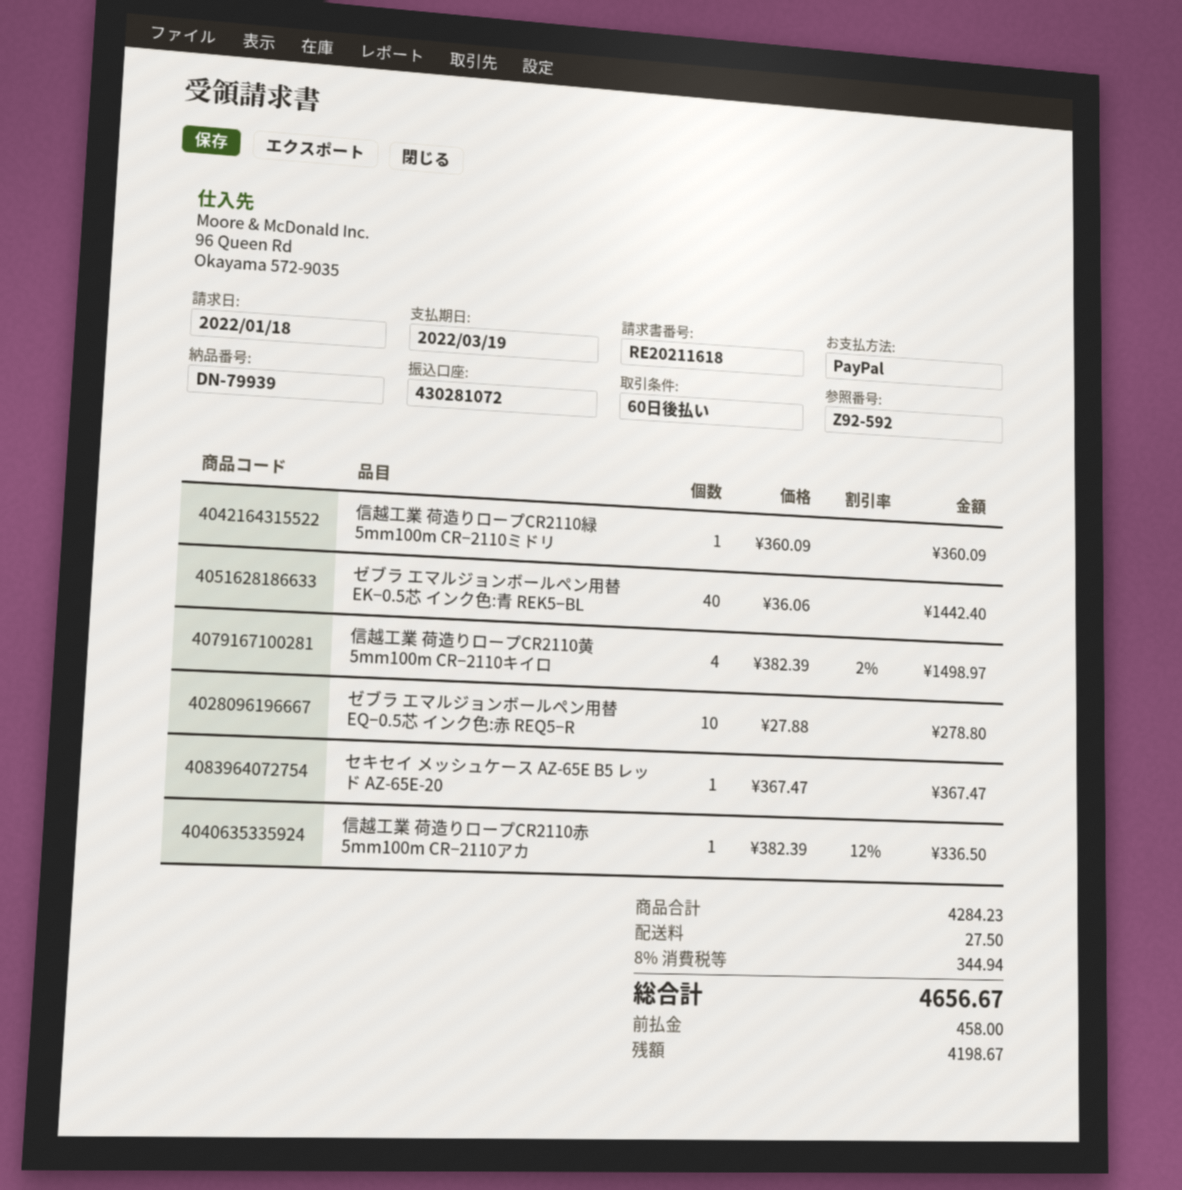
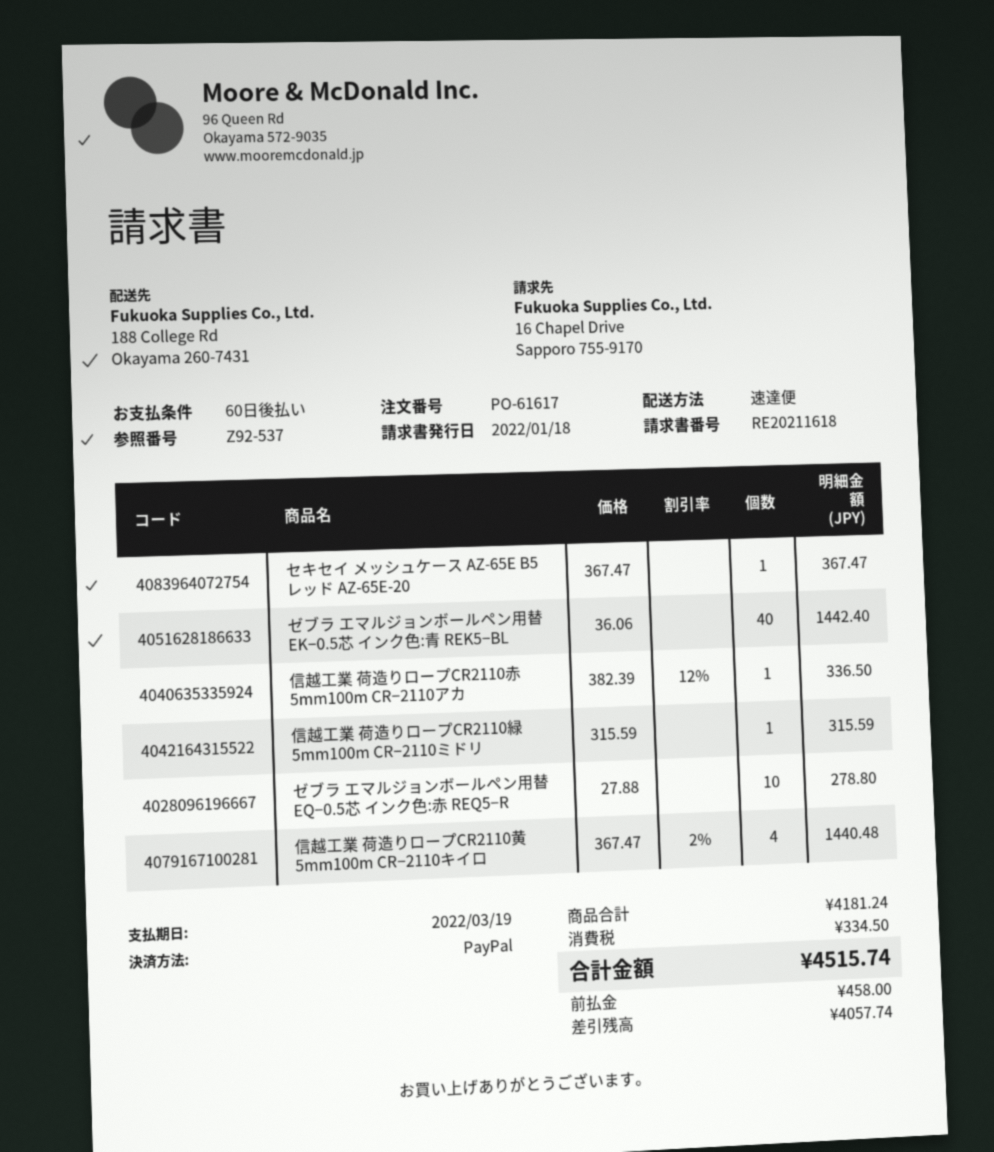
reference: Z92-592 -> Z92-537
信越工業 荷造りロープCR2110緑 5mm100m CR−2110ミドリ: 1 x 360.09 = 360.09 -> 1 x 315.59 = 315.59
信越工業 荷造りロープCR2110黄 5mm100m CR−2110キイロ: 4 x 382.39 - 2% = 1498.97 -> 4 x 367.47 - 2% = 1440.48
subtotal: 4284.23 -> 4181.24
shipping: 27.50 -> none
tax: 344.94 -> 334.50
total: 4656.67 -> 4515.74
balance: 4198.67 -> 4057.74

